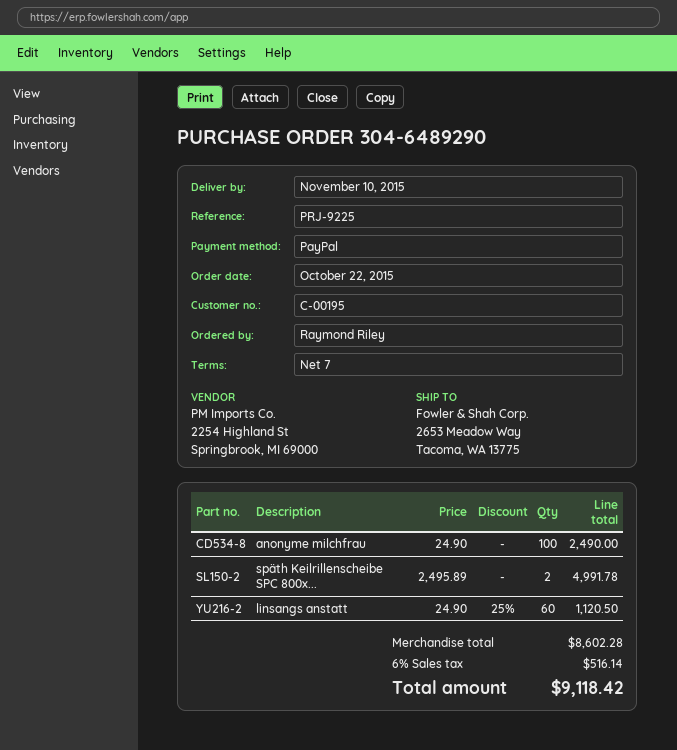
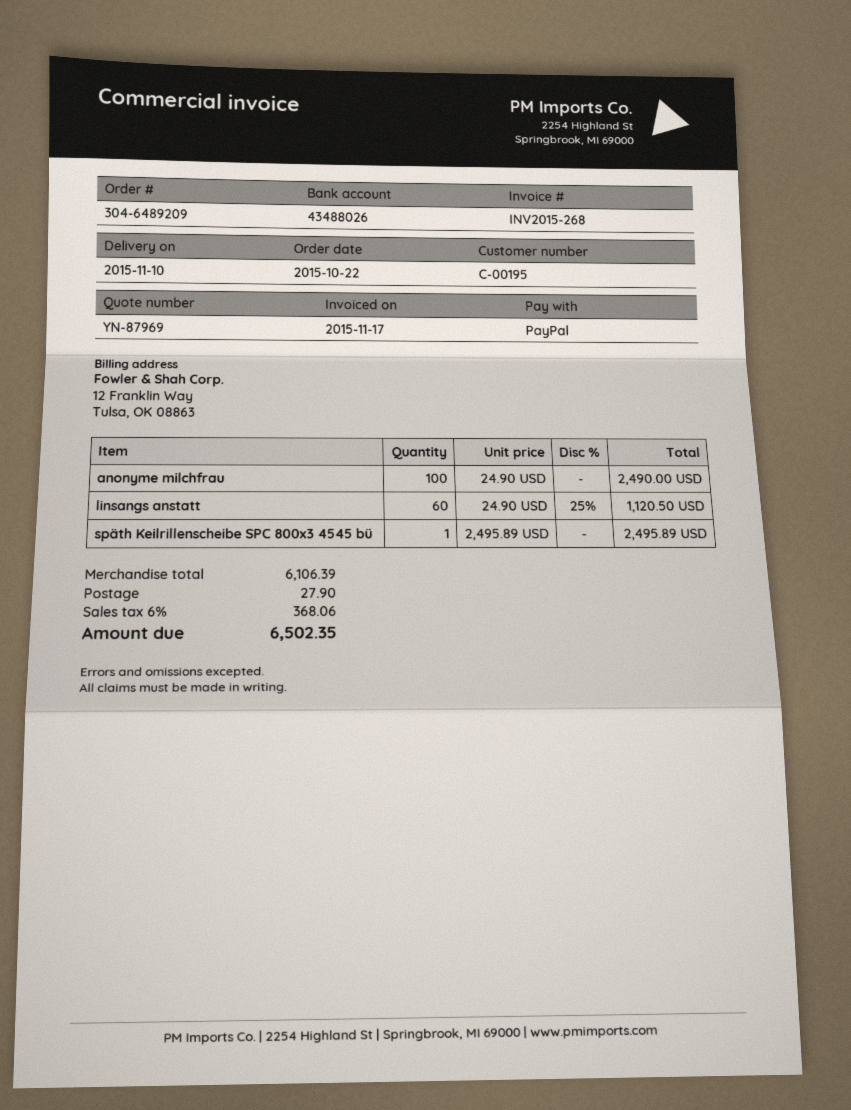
order number: 304-6489290 -> 304-6489209
späth Keilrillenscheibe SPC 800x...: 2 x 2495.89 = 4991.78 -> 1 x 2495.89 = 2495.89
subtotal: 8602.28 -> 6106.39
shipping: none -> 27.90
tax: 6% = 516.14 -> 6% = 368.06
total: 9118.42 -> 6502.35

